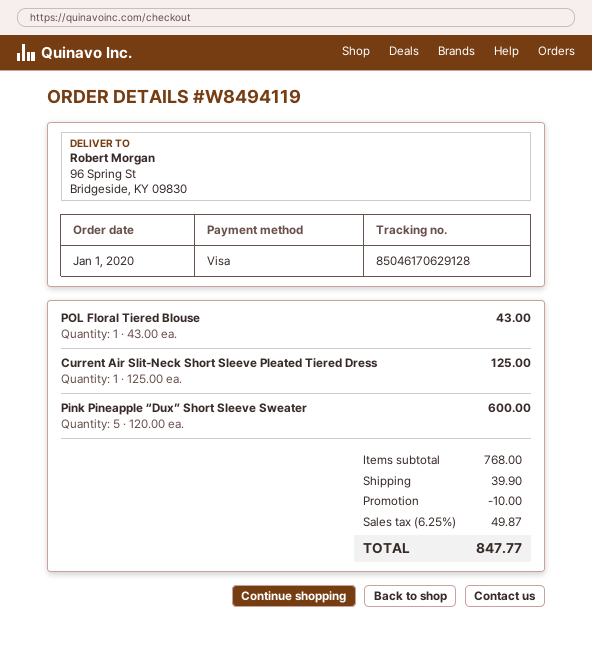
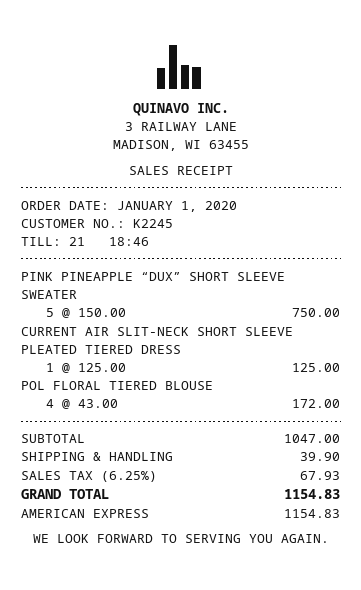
payment method: Visa -> American Express
POL Floral Tiered Blouse: 1 x 43.00 = 43.00 -> 4 x 43.00 = 172.00
Pink Pineapple “Dux” Short Sleeve Sweater: 5 x 120.00 = 600.00 -> 5 x 150.00 = 750.00
subtotal: 768.00 -> 1047.00
discount: 10.00 -> none
tax: 6.25% = 49.87 -> 6.25% = 67.93
total: 847.77 -> 1154.83

